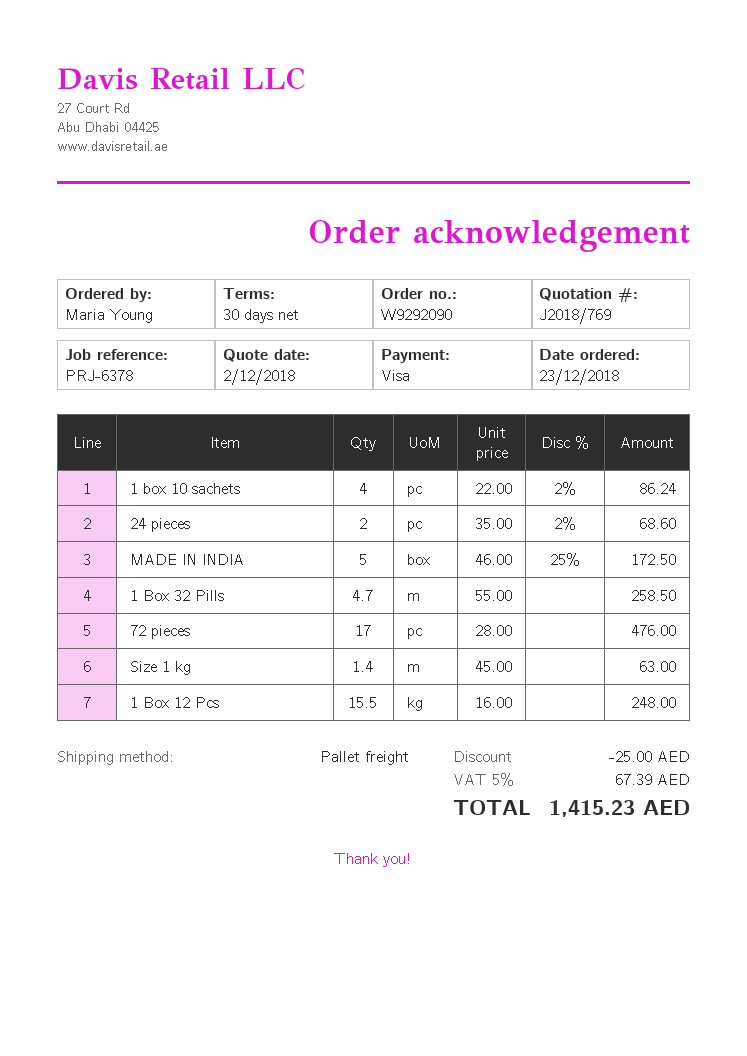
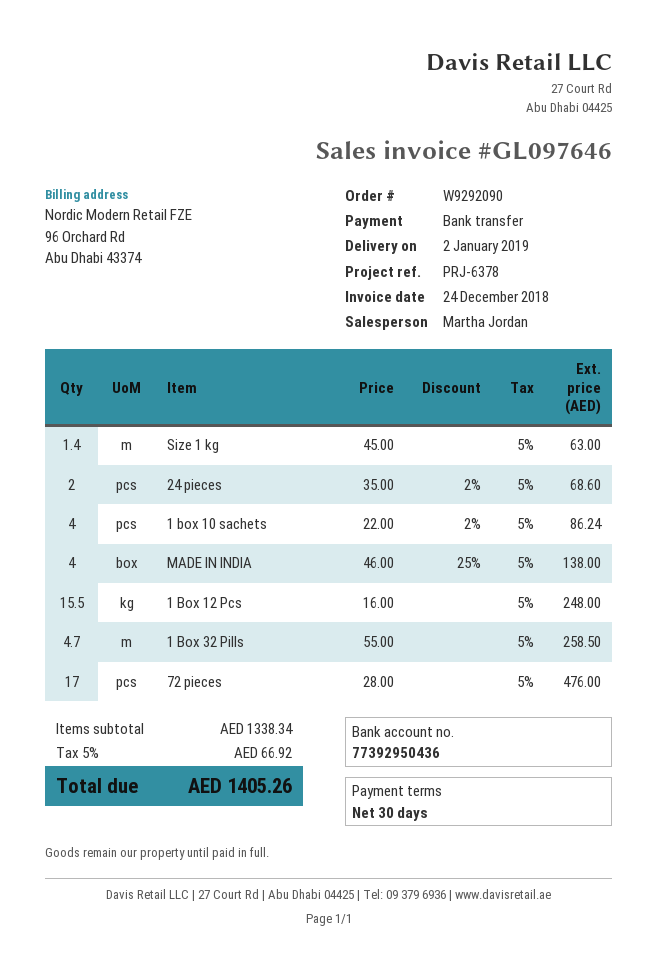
payment method: Visa -> bank transfer
MADE IN INDIA: 5 x 46.00 - 25% = 172.50 -> 4 x 46.00 - 25% = 138.00
discount: 25.00 -> none
tax: 5% = 67.39 -> 5% = 66.92
total: 1415.23 -> 1405.26

